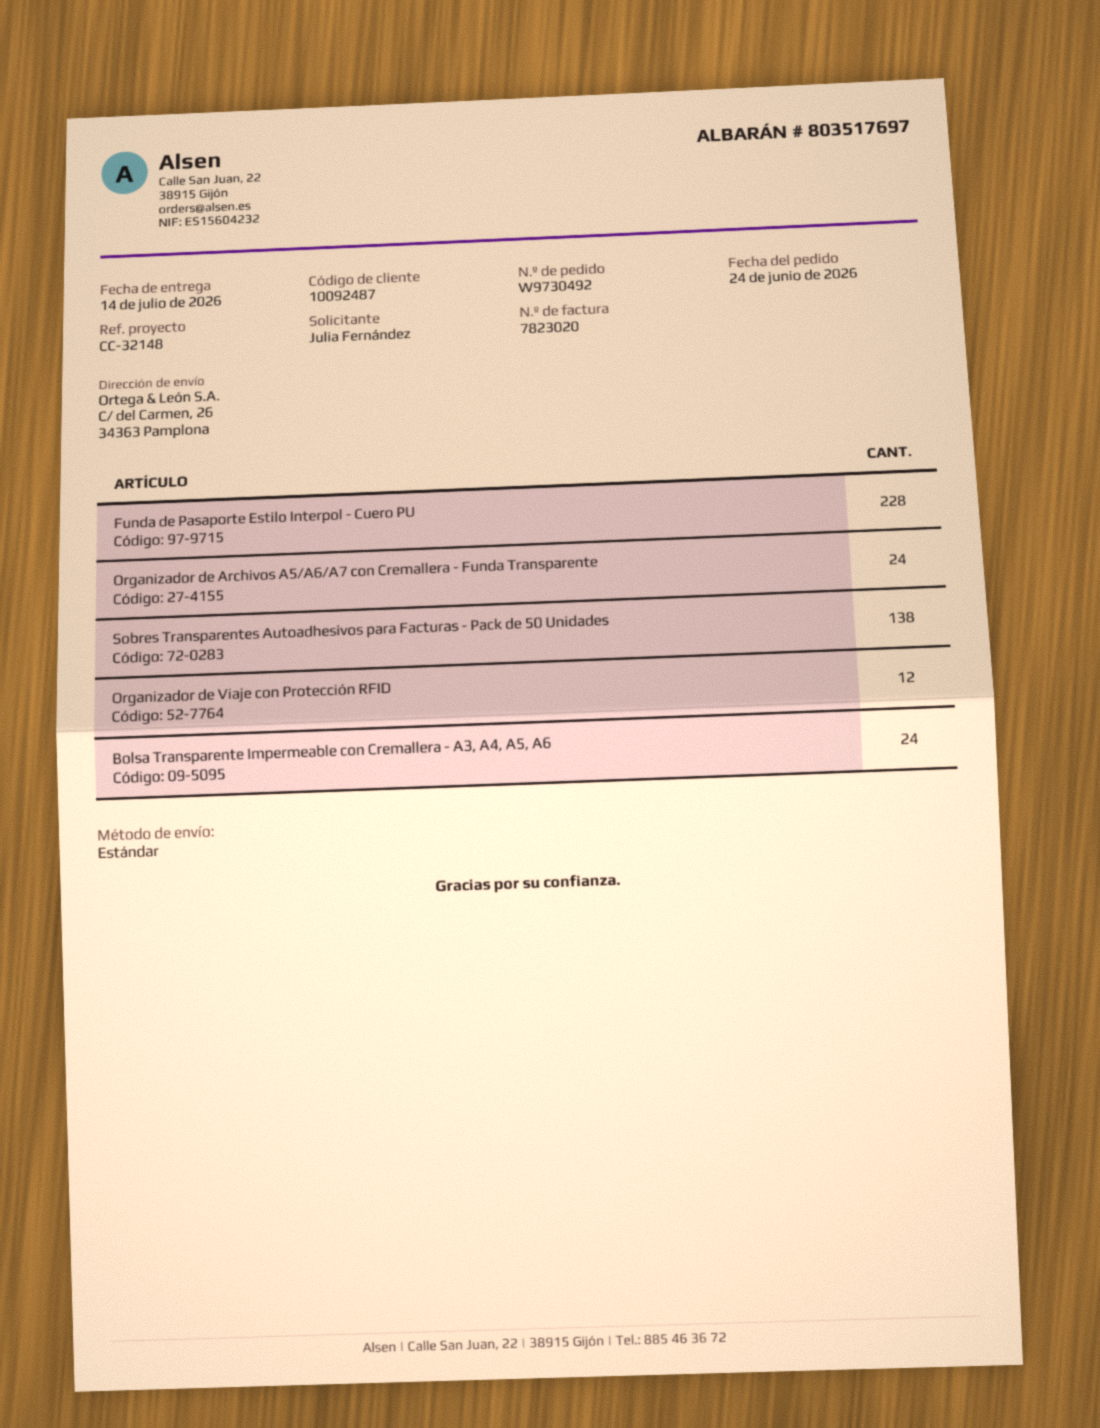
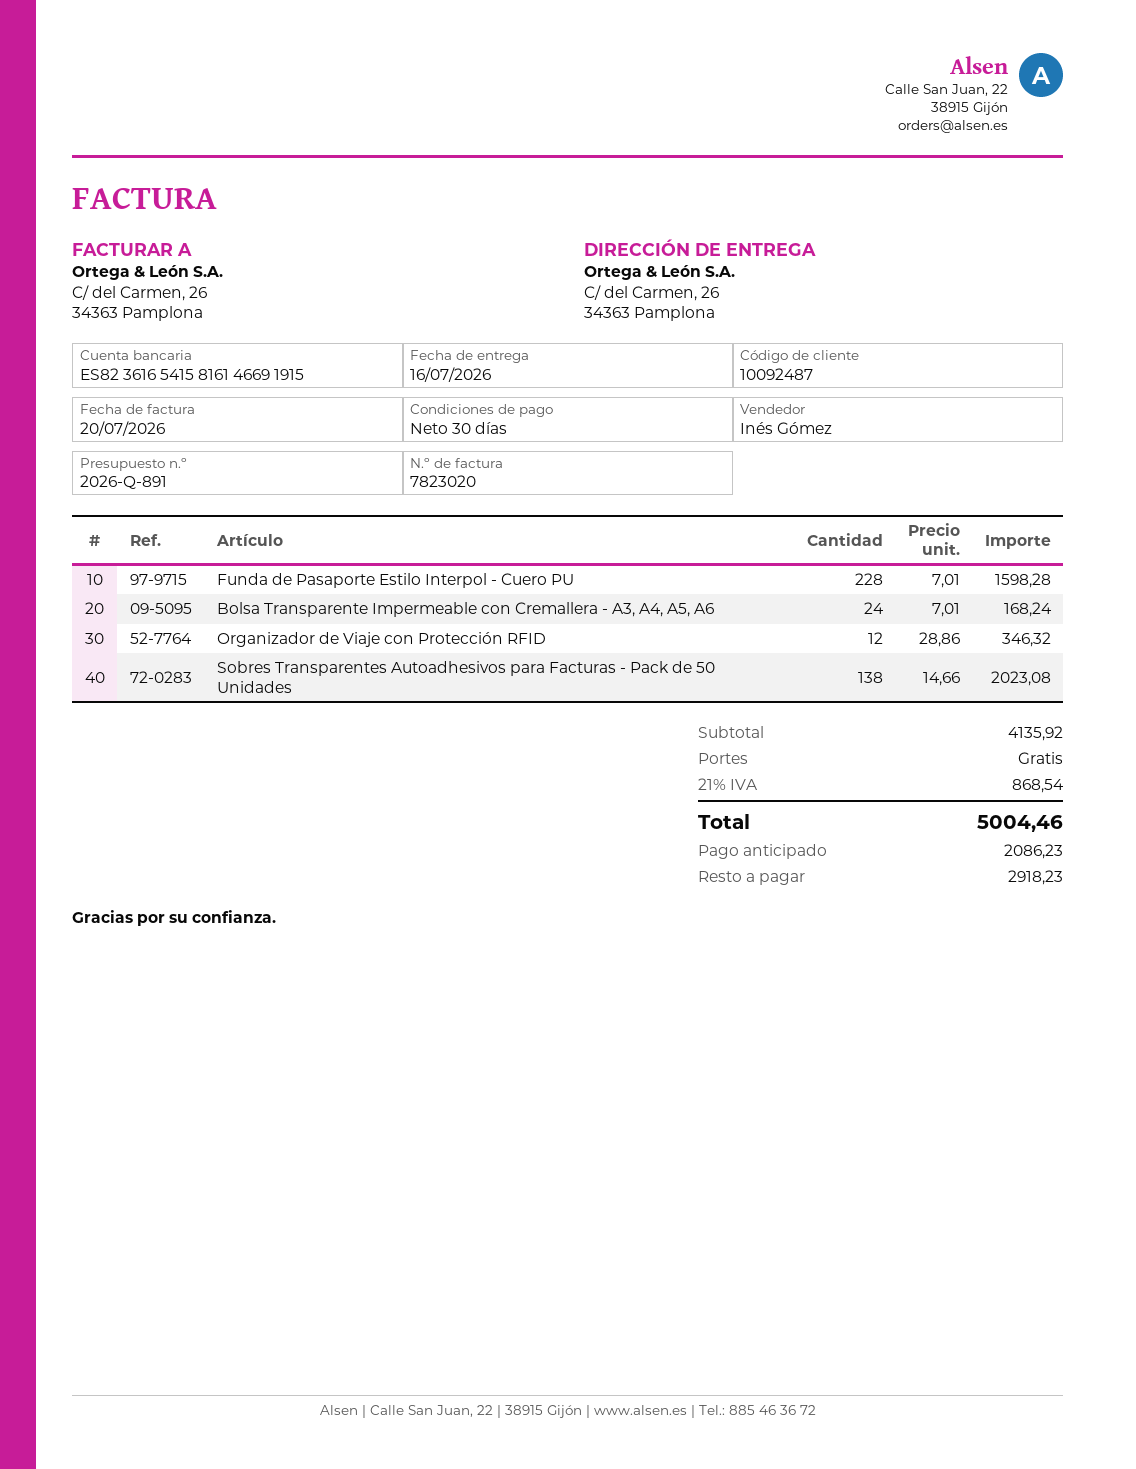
delivery date: 2026-07-14 -> 2026-07-16
Organizador de Archivos A5/A6/A7 con Cremallera - Funda Transparente: 24 -> none

